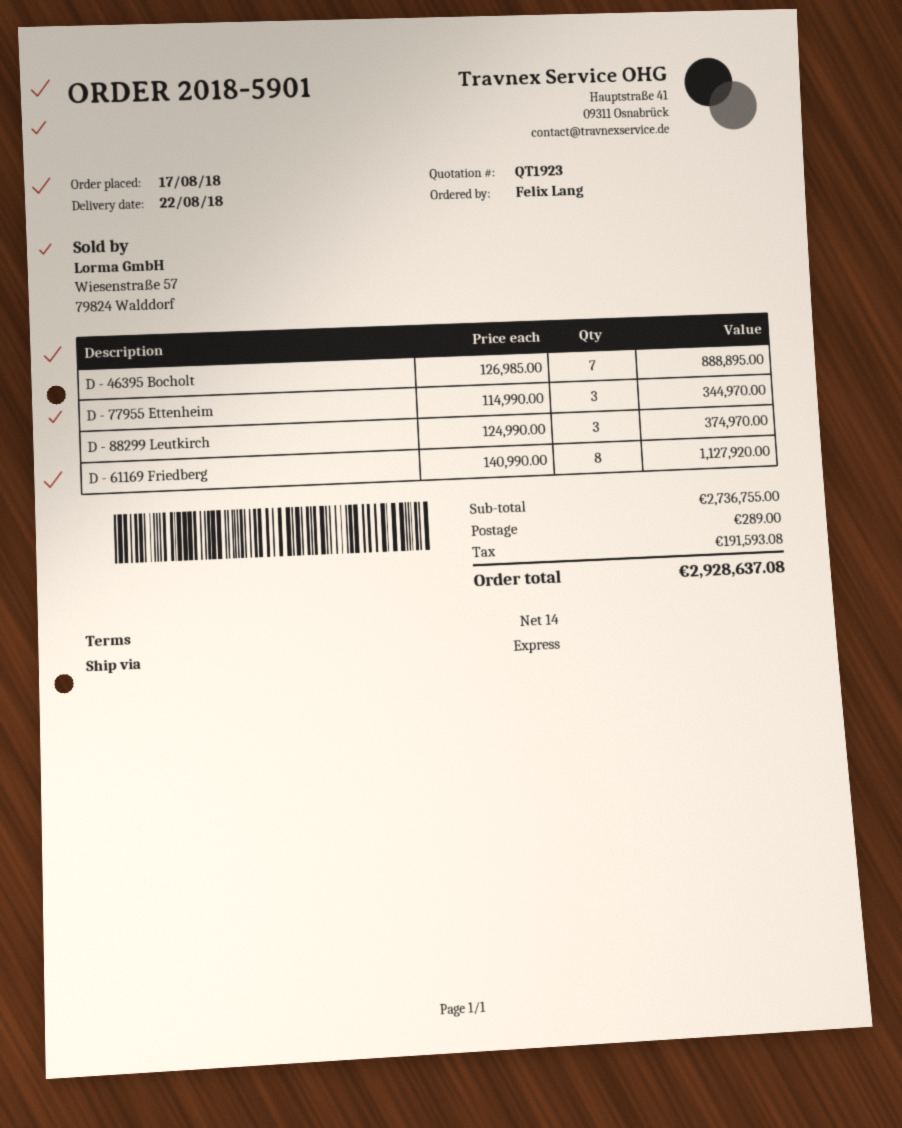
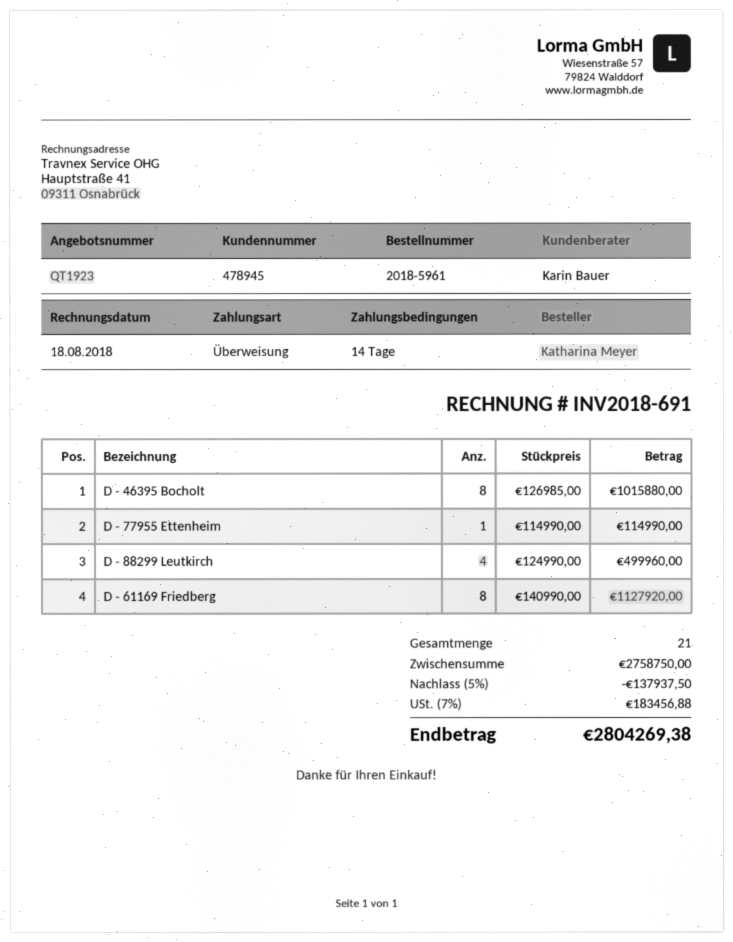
order number: 2018-5901 -> 2018-5961
ordered by: Felix Lang -> Katharina Meyer
D - 46395 Bocholt: 7 x 126985.00 = 888895.00 -> 8 x 126985.00 = 1015880.00
D - 77955 Ettenheim: 3 x 114990.00 = 344970.00 -> 1 x 114990.00 = 114990.00
D - 88299 Leutkirch: 3 x 124990.00 = 374970.00 -> 4 x 124990.00 = 499960.00
subtotal: 2736755.00 -> 2758750.00
discount: none -> 5% = 137937.50
shipping: 289.00 -> none
tax: 191593.08 -> 183456.88
total: 2928637.08 -> 2804269.38

